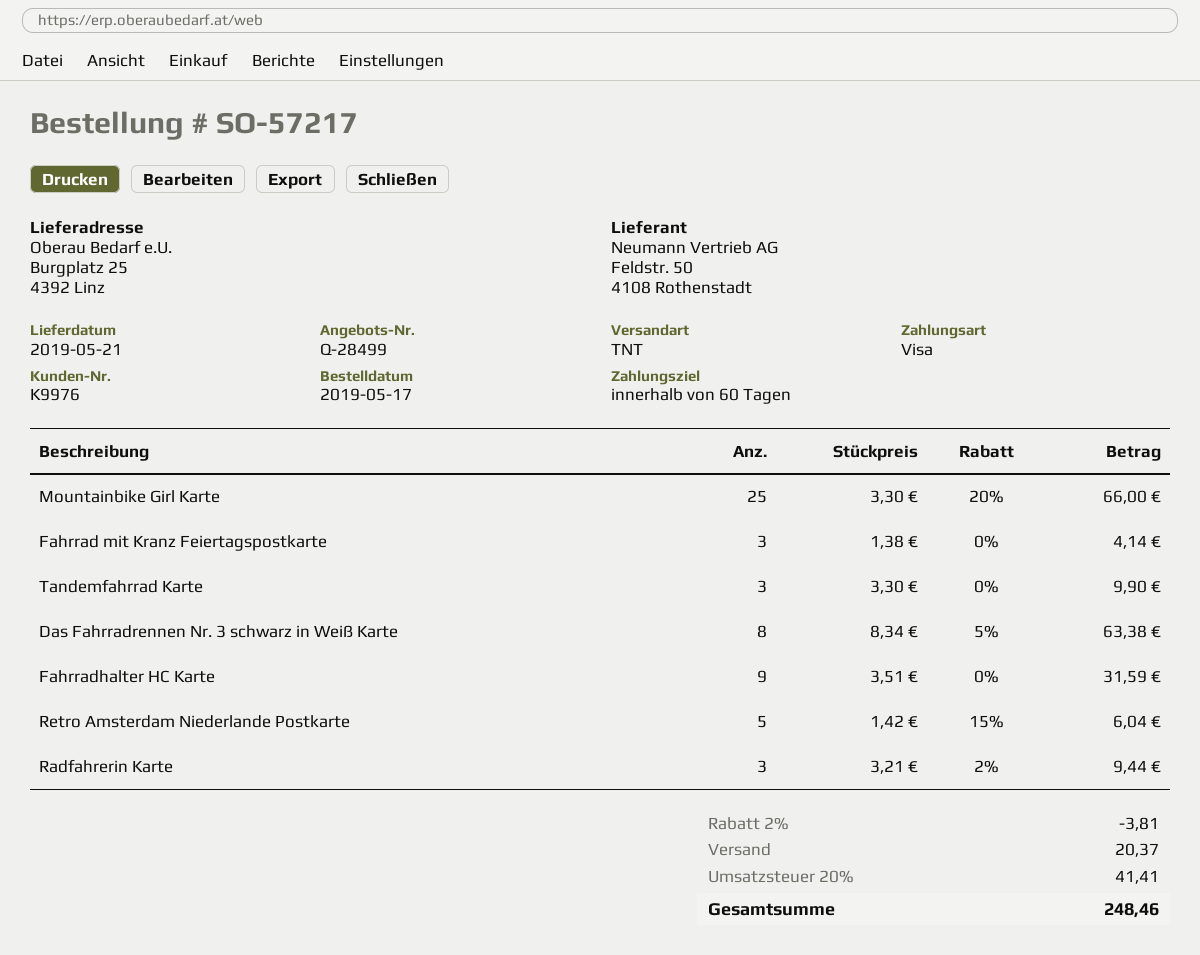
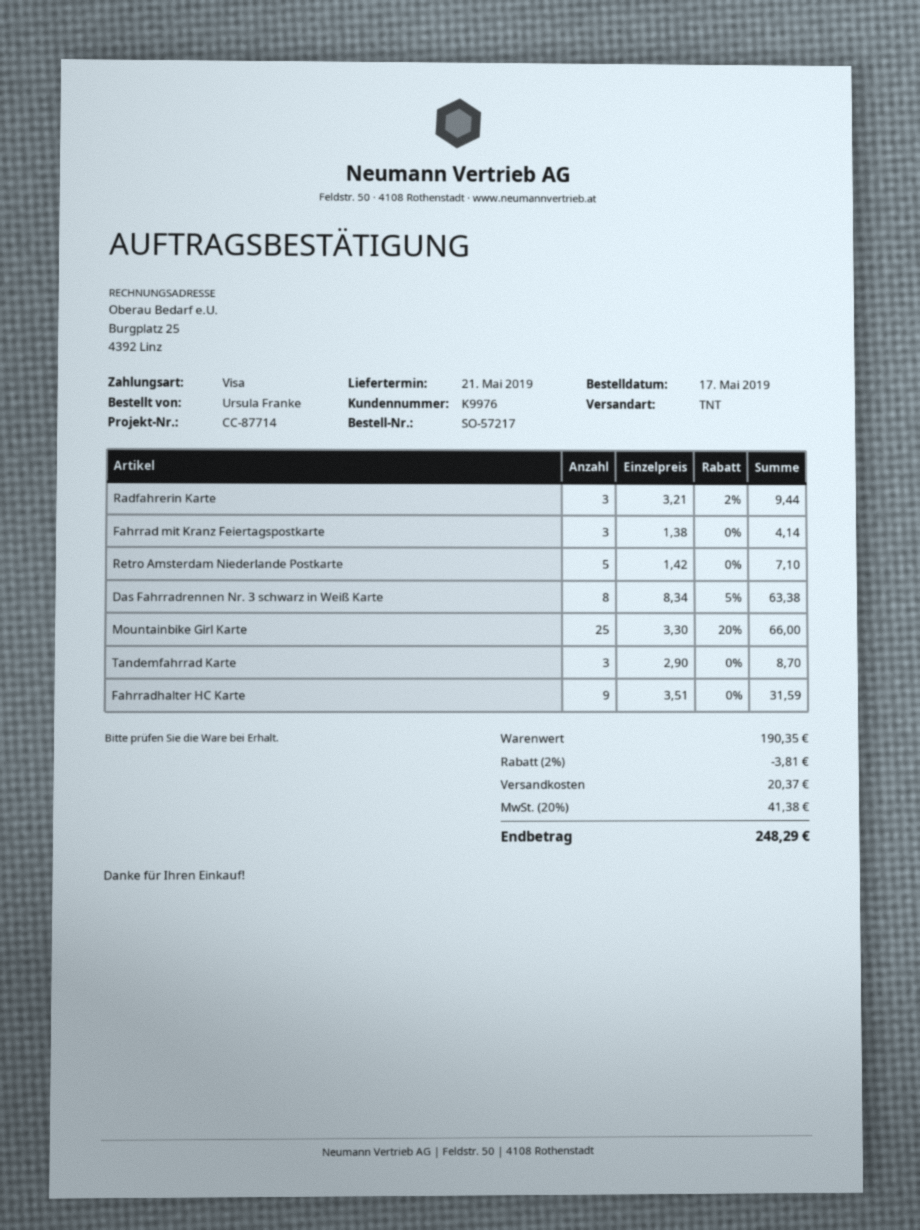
Tandemfahrrad Karte: 3 x 3.30 = 9.90 -> 3 x 2.90 = 8.70
Retro Amsterdam Niederlande Postkarte: 5 x 1.42 - 15% = 6.04 -> 5 x 1.42 = 7.10
tax: 20% = 41.41 -> 20% = 41.38
total: 248.46 -> 248.29

